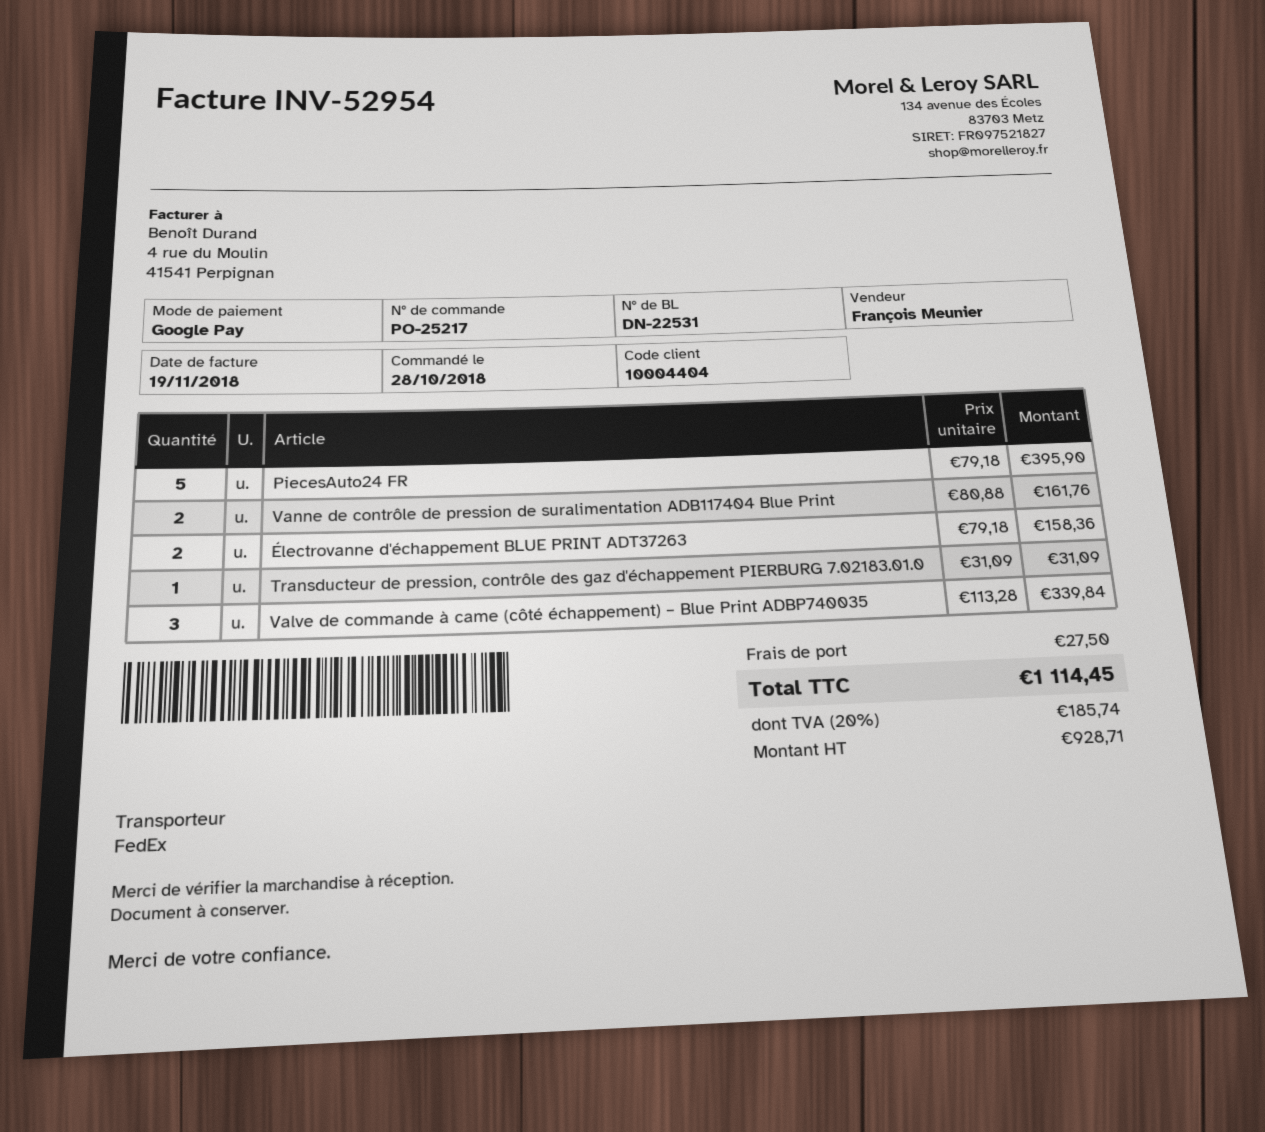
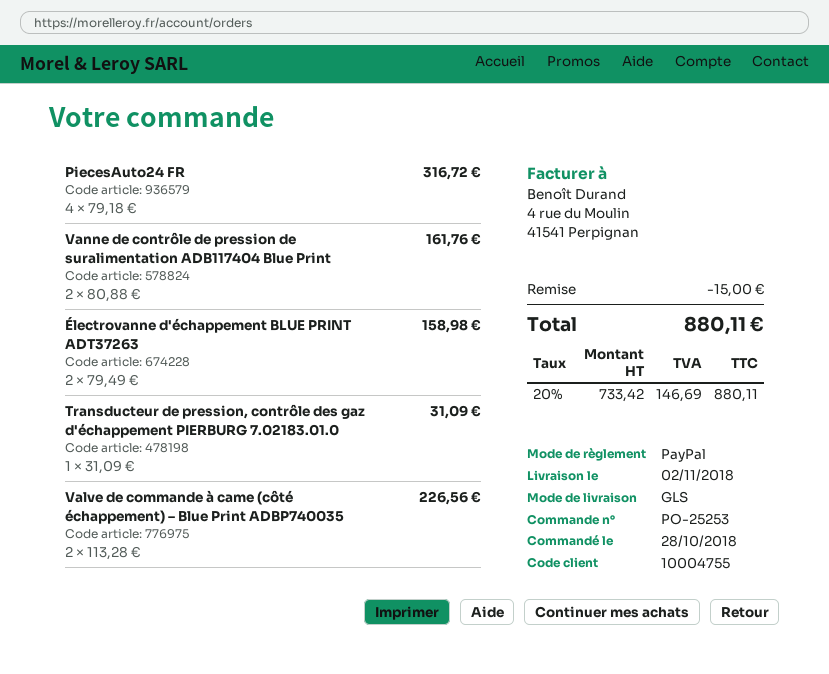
order number: PO-25217 -> PO-25253
customer number: 10004404 -> 10004755
payment method: Google Pay -> PayPal
shipping method: FedEx -> GLS
PiecesAuto24 FR: 5 x 79.18 = 395.90 -> 4 x 79.18 = 316.72
Électrovanne d'échappement BLUE PRINT ADT37263: 2 x 79.18 = 158.36 -> 2 x 79.49 = 158.98
Valve de commande à came (côté échappement) – Blue Print ADBP740035: 3 x 113.28 = 339.84 -> 2 x 113.28 = 226.56
discount: none -> 15.00
shipping: 27.50 -> none
net: 928.71 -> 733.42
tax: 20% = 185.74 -> 20% = 146.69
total: 1114.45 -> 880.11

